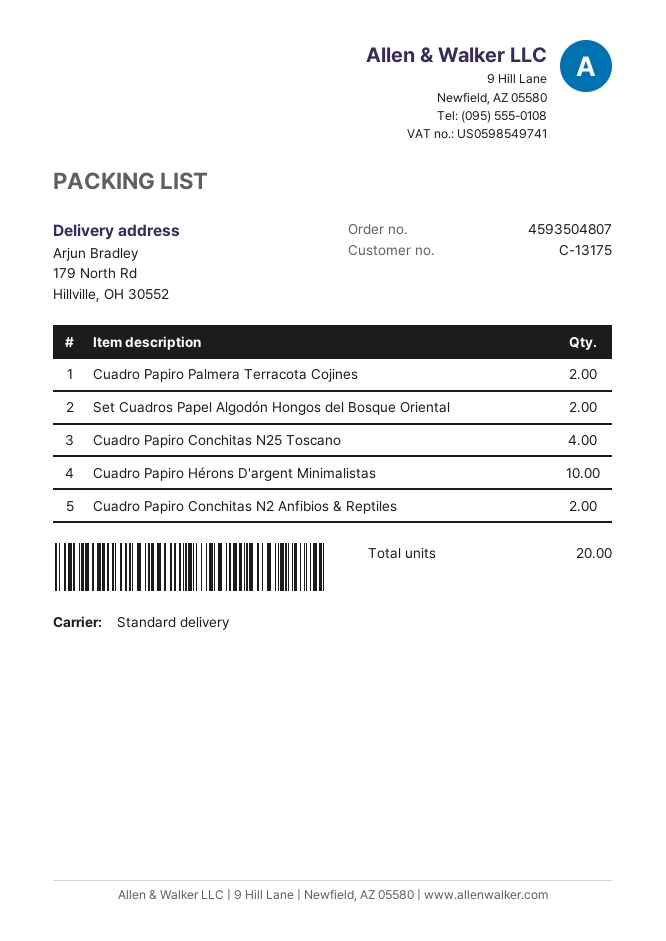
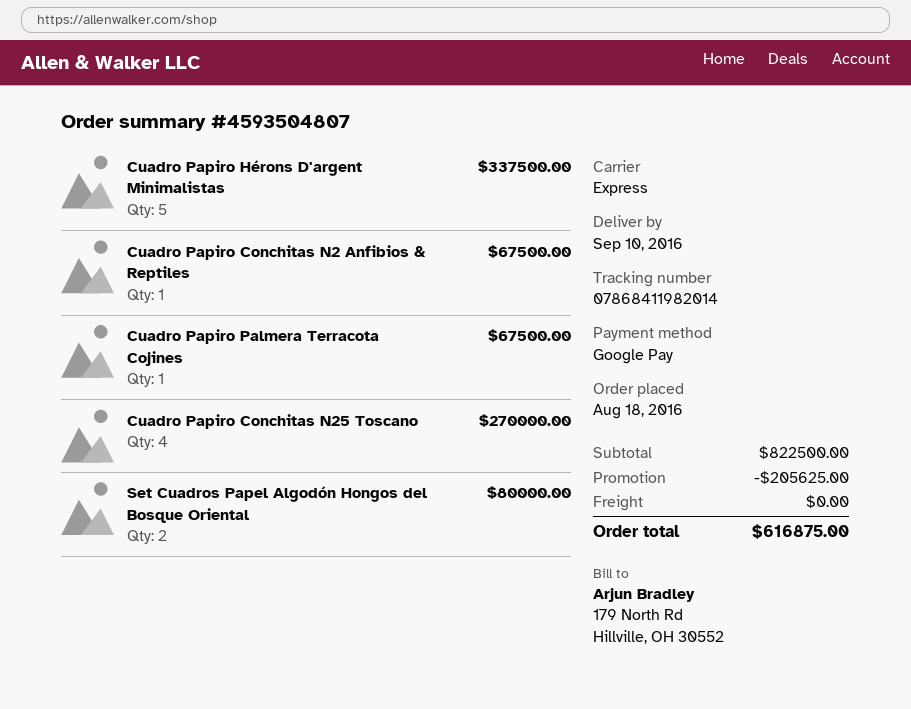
shipping method: standard -> express
Cuadro Papiro Palmera Terracota Cojines: 2 -> 1
Cuadro Papiro Hérons D'argent Minimalistas: 10 -> 5
Cuadro Papiro Conchitas N2 Anfibios & Reptiles: 2 -> 1

